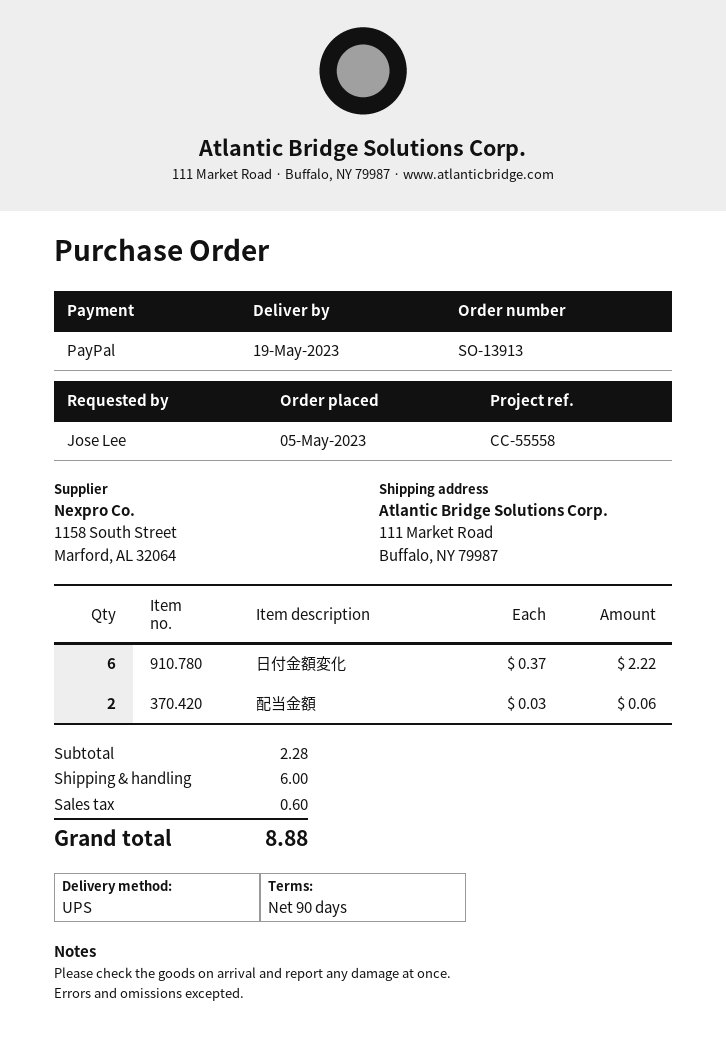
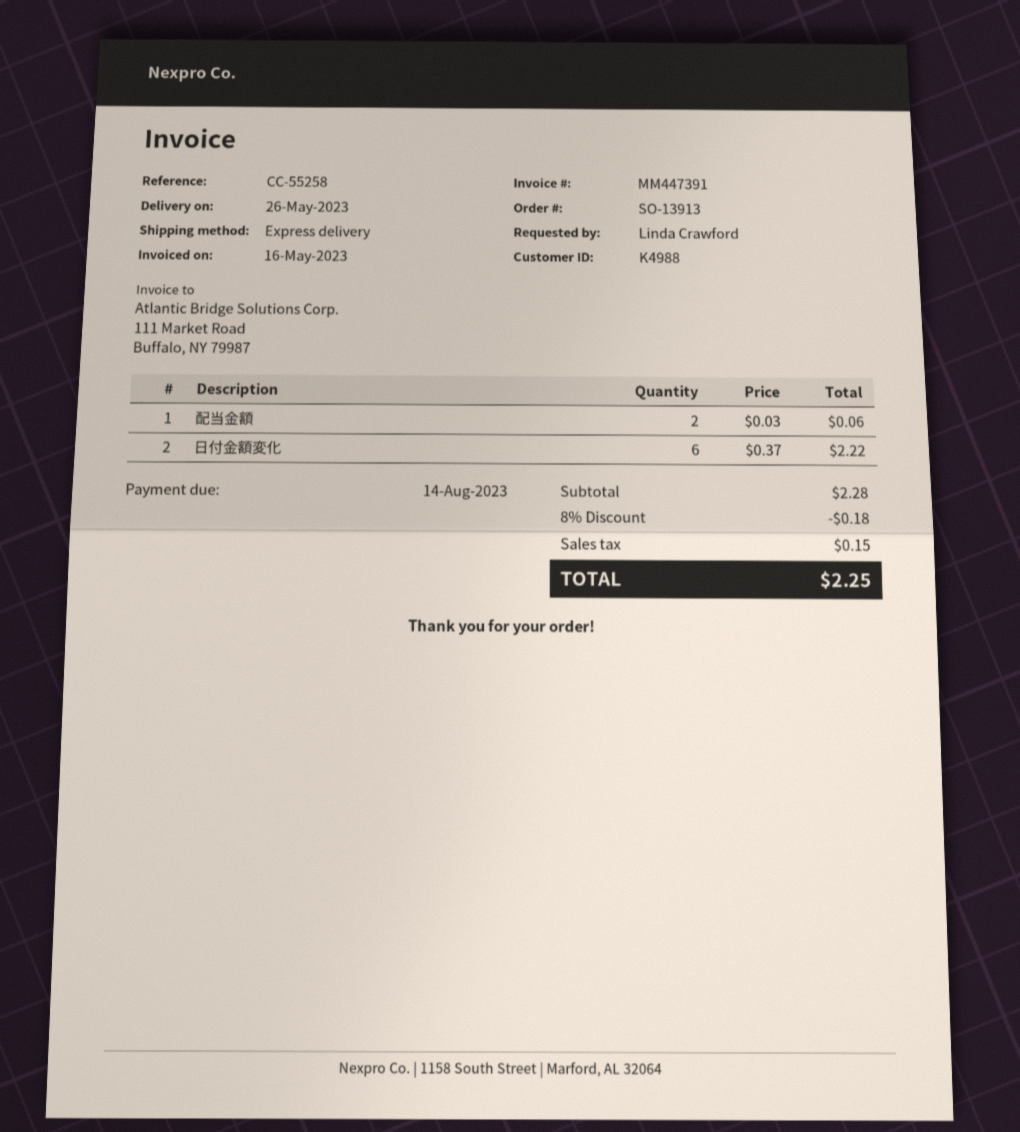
delivery date: 2023-05-19 -> 2023-05-26
reference: CC-55558 -> CC-55258
ordered by: Jose Lee -> Linda Crawford
shipping method: UPS -> express
discount: none -> 8% = 0.18
shipping: 6.00 -> none
tax: 0.60 -> 0.15
total: 8.88 -> 2.25

